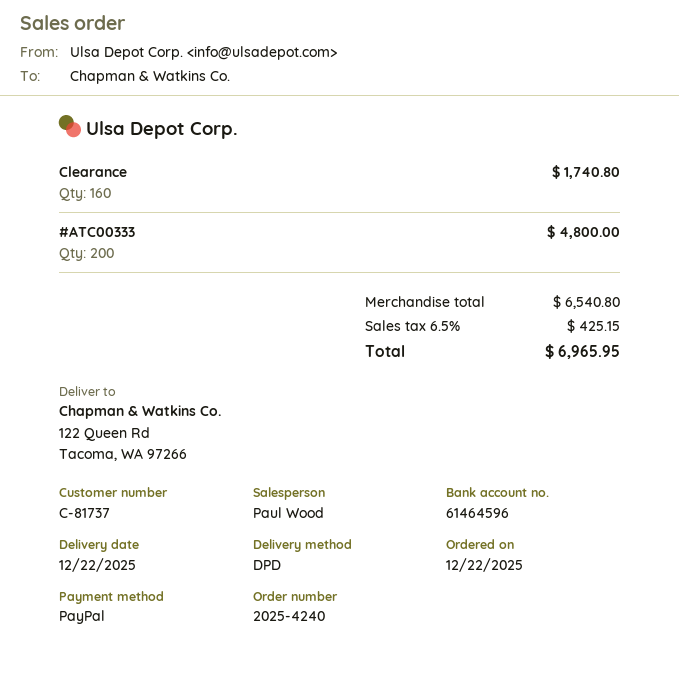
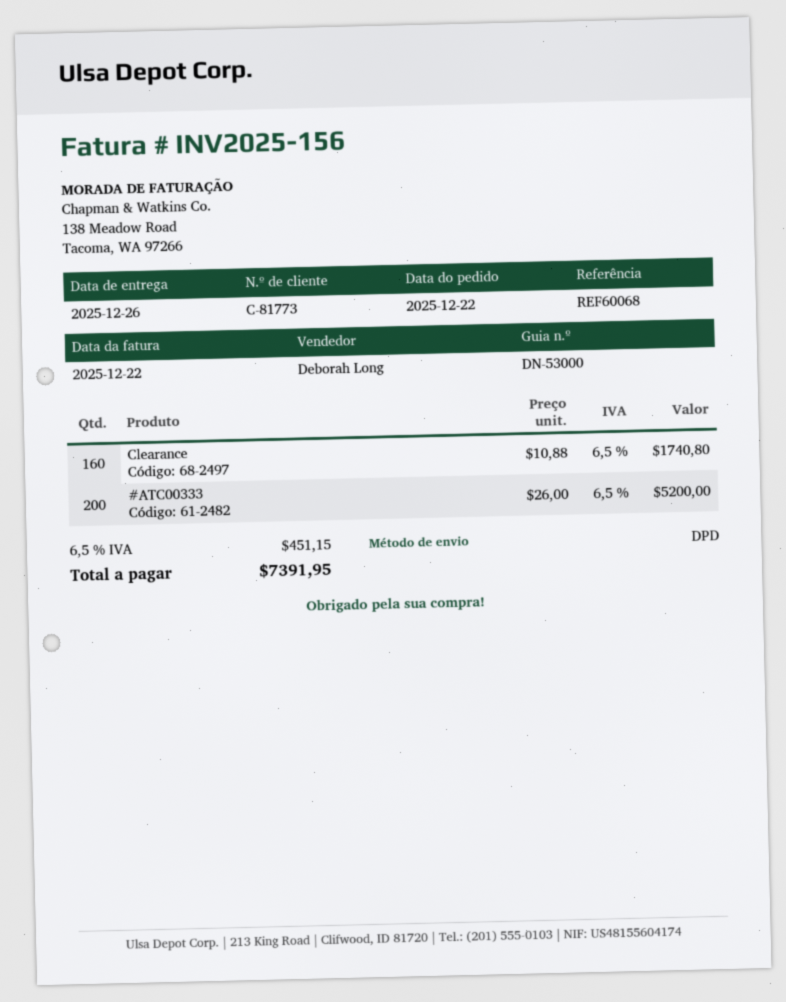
delivery date: 2025-12-22 -> 2025-12-26
customer number: C-81737 -> C-81773
sales rep: Paul Wood -> Deborah Long
#ATC00333: 200 for 4800.00 -> 200 for 5200.00
tax: 6.5% = 425.15 -> 6.5% = 451.15
total: 6965.95 -> 7391.95

